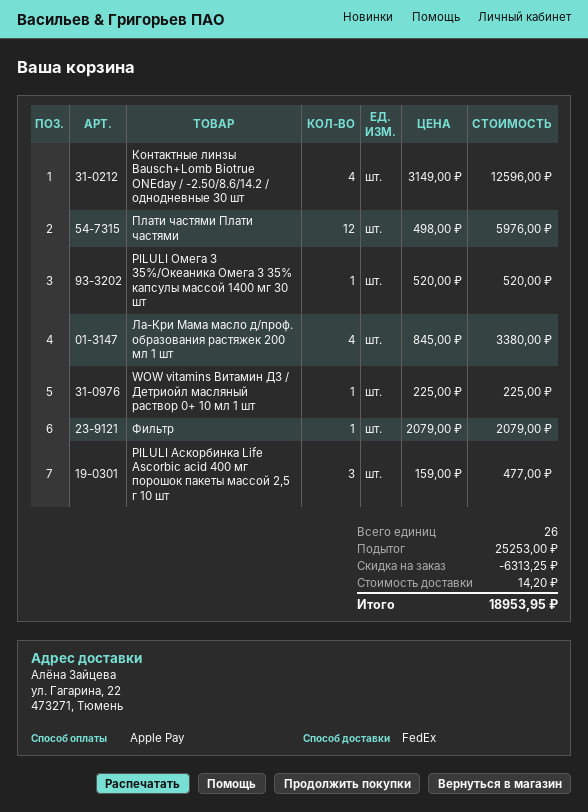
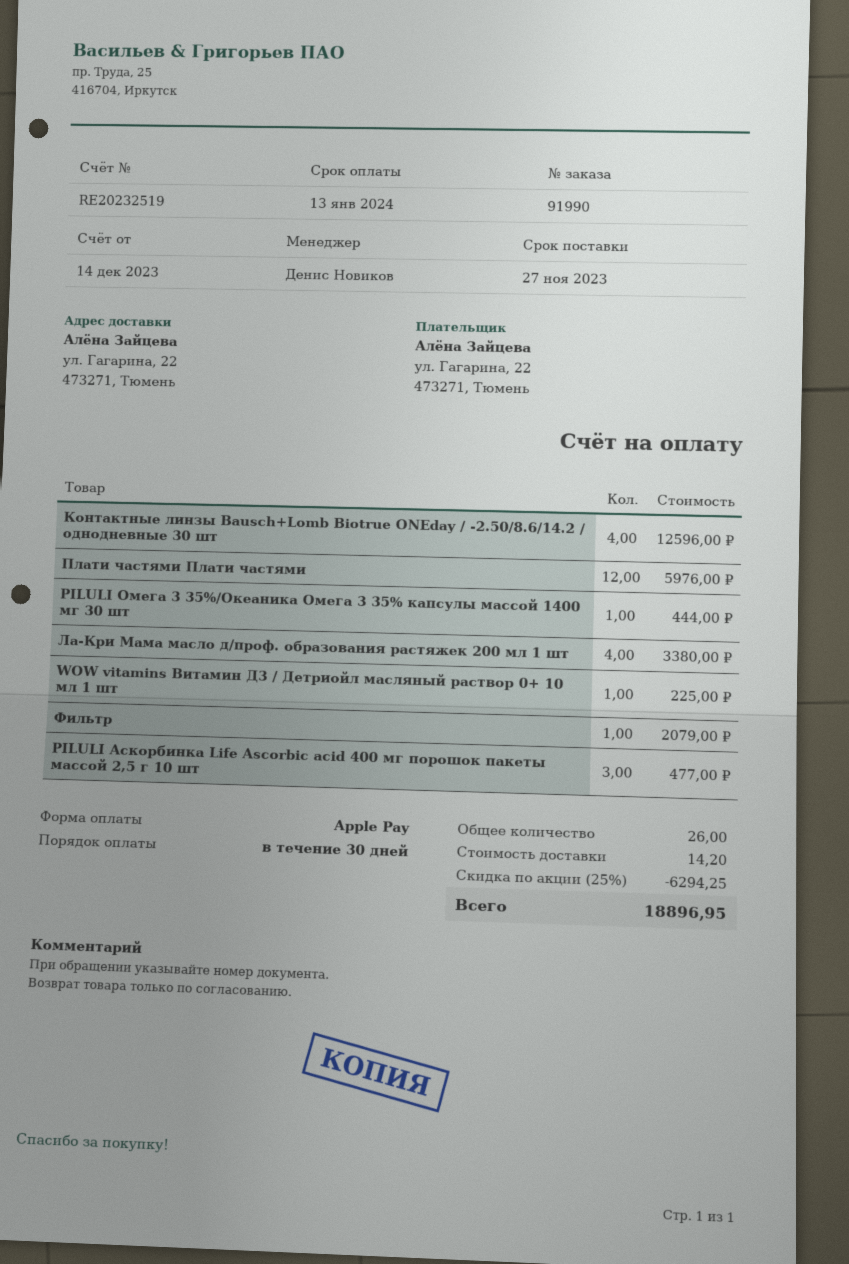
PILULI Омега 3 35%/Океаника Омега 3 35% капсулы массой 1400 мг 30 шт: 1 for 520.00 -> 1 for 444.00
discount: 6313.25 -> 6294.25
total: 18953.95 -> 18896.95

